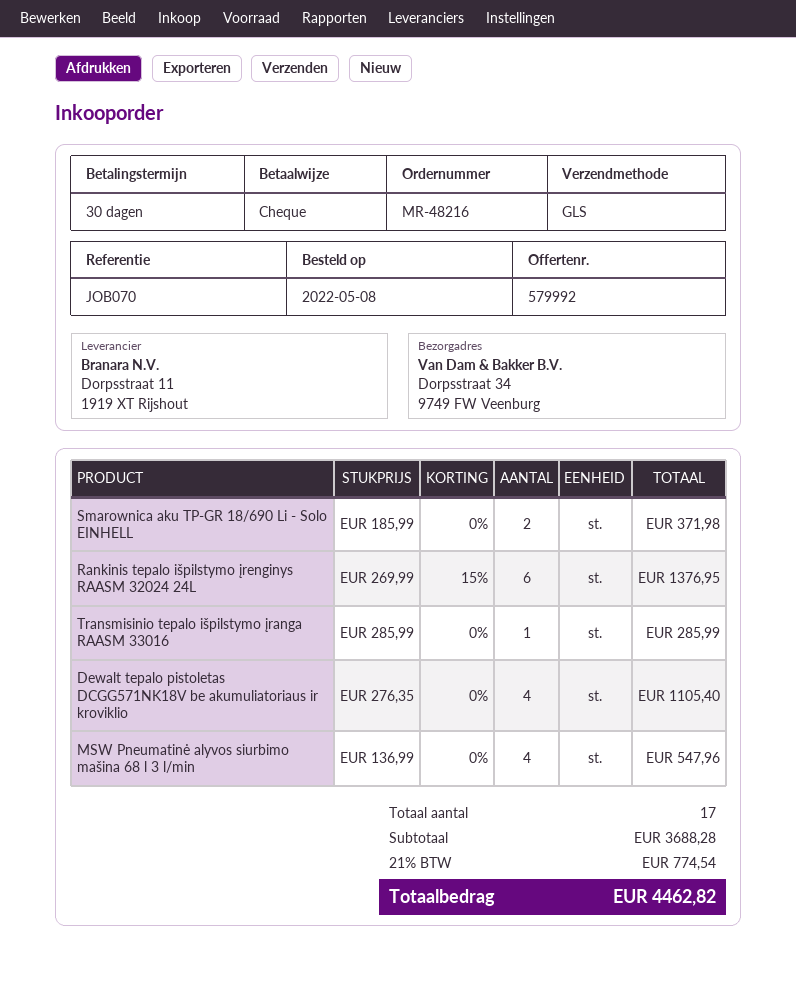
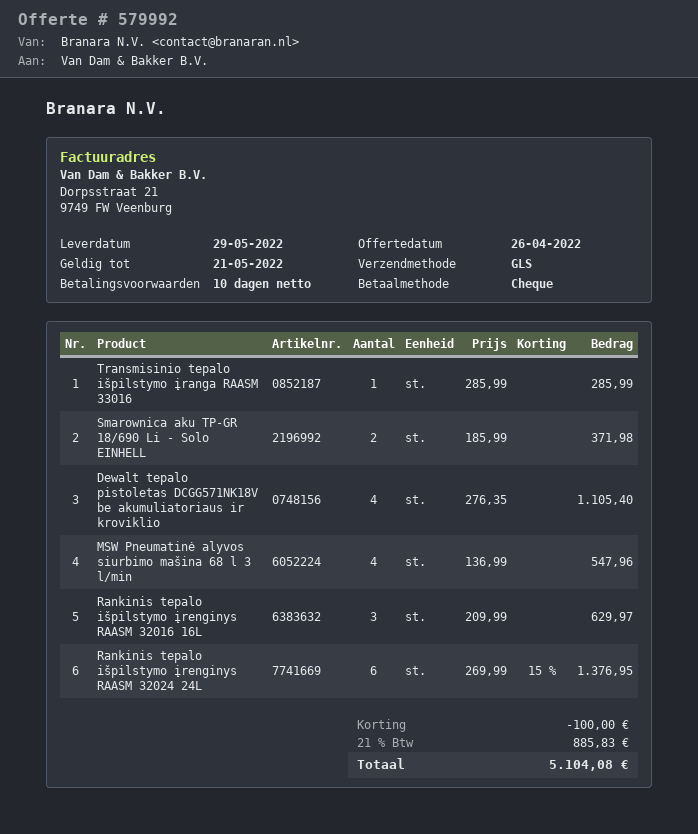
payment terms: 30 days -> 10 days
Rankinis tepalo išpilstymo įrenginys RAASM 32016 16L: none -> 3 x 209.99 = 629.97
discount: none -> 100.00
tax: 21% = 774.54 -> 21% = 885.83
total: 4462.82 -> 5104.08

